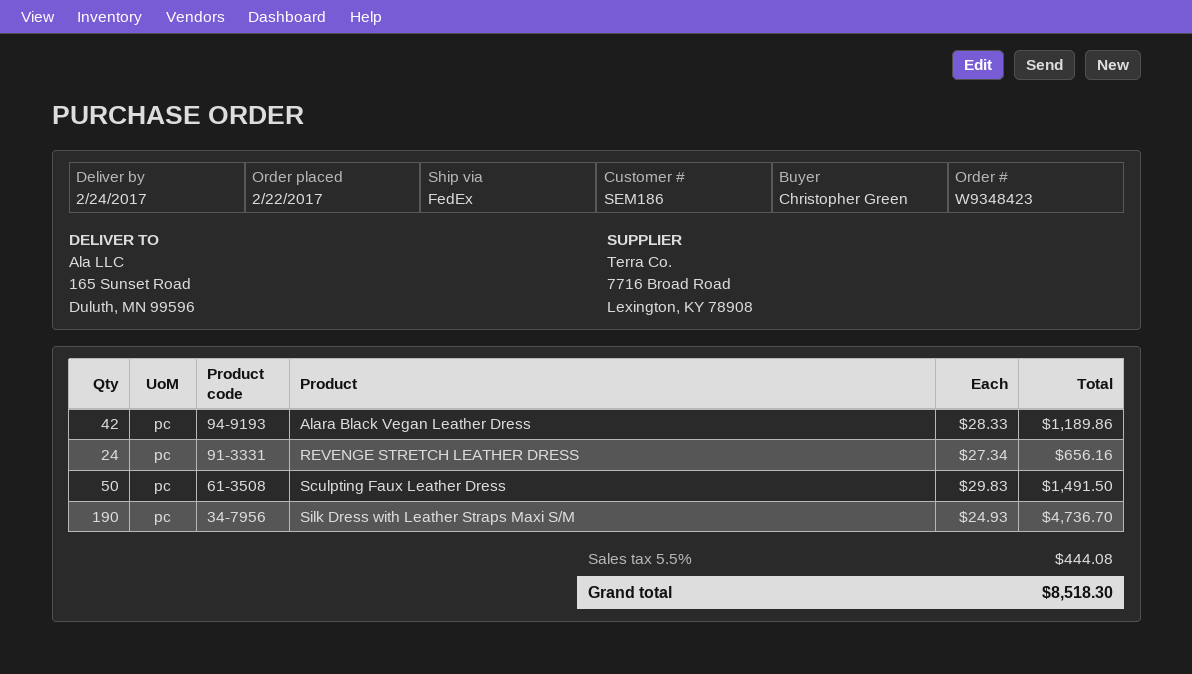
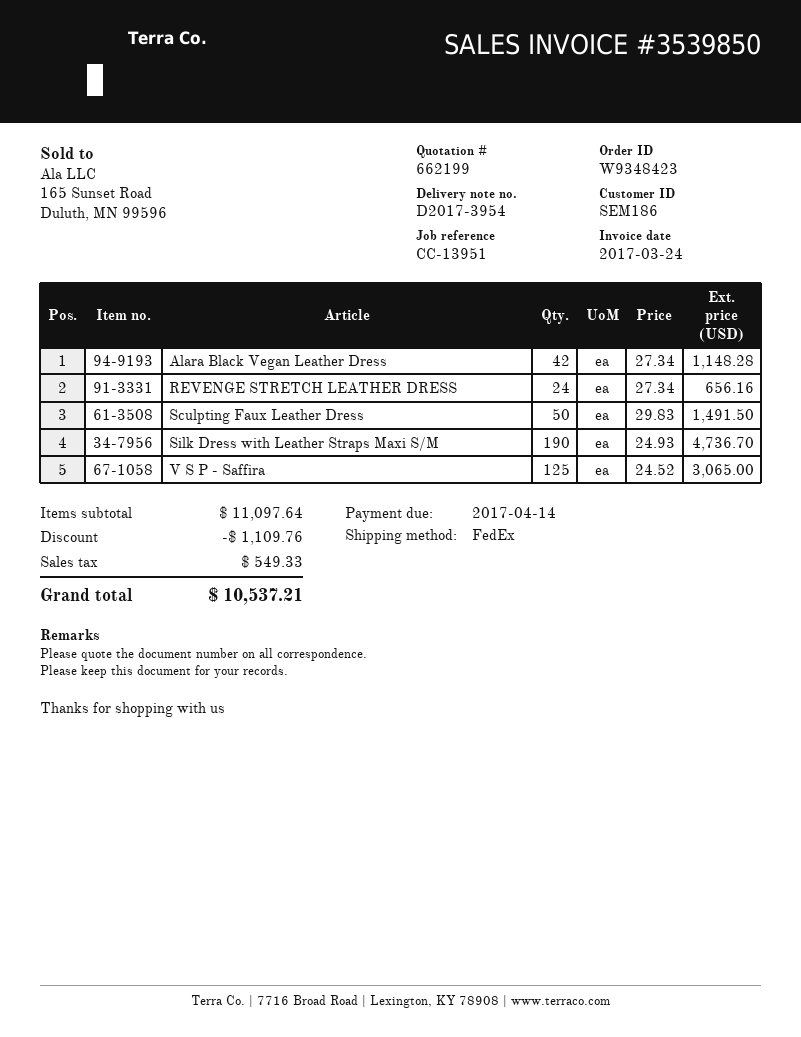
Alara Black Vegan Leather Dress: 42 x 28.33 = 1189.86 -> 42 x 27.34 = 1148.28
V S P - Saffira: none -> 125 x 24.52 = 3065.00
discount: none -> 1109.76
tax: 444.08 -> 549.33
total: 8518.30 -> 10537.21

